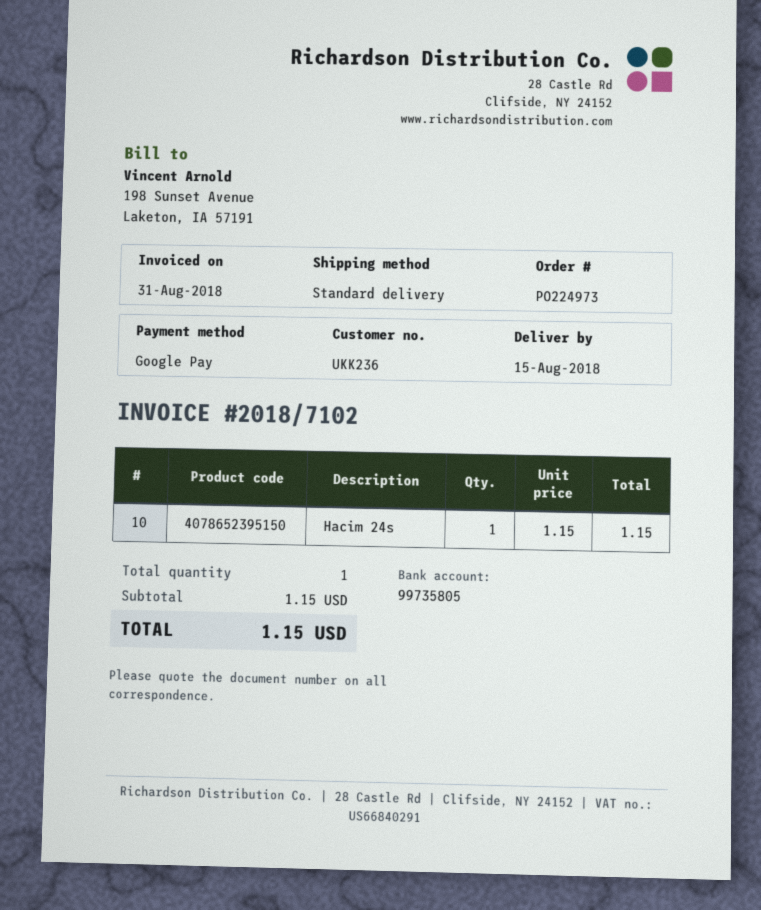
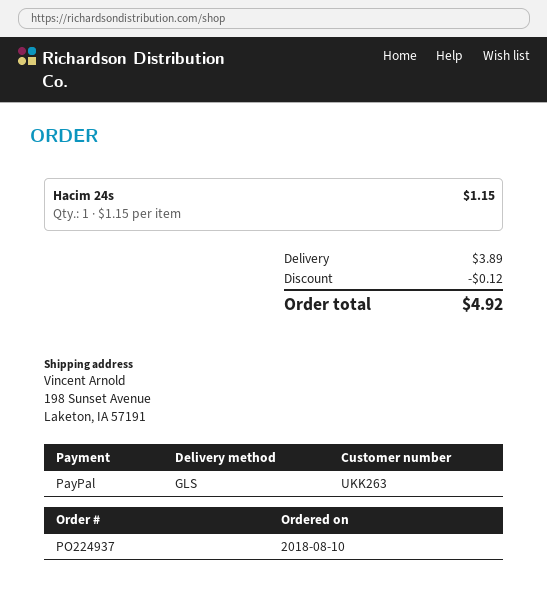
order number: PO224973 -> PO224937
customer number: UKK236 -> UKK263
payment method: Google Pay -> PayPal
shipping method: standard -> GLS
discount: none -> 0.12
shipping: none -> 3.89
total: 1.15 -> 4.92

